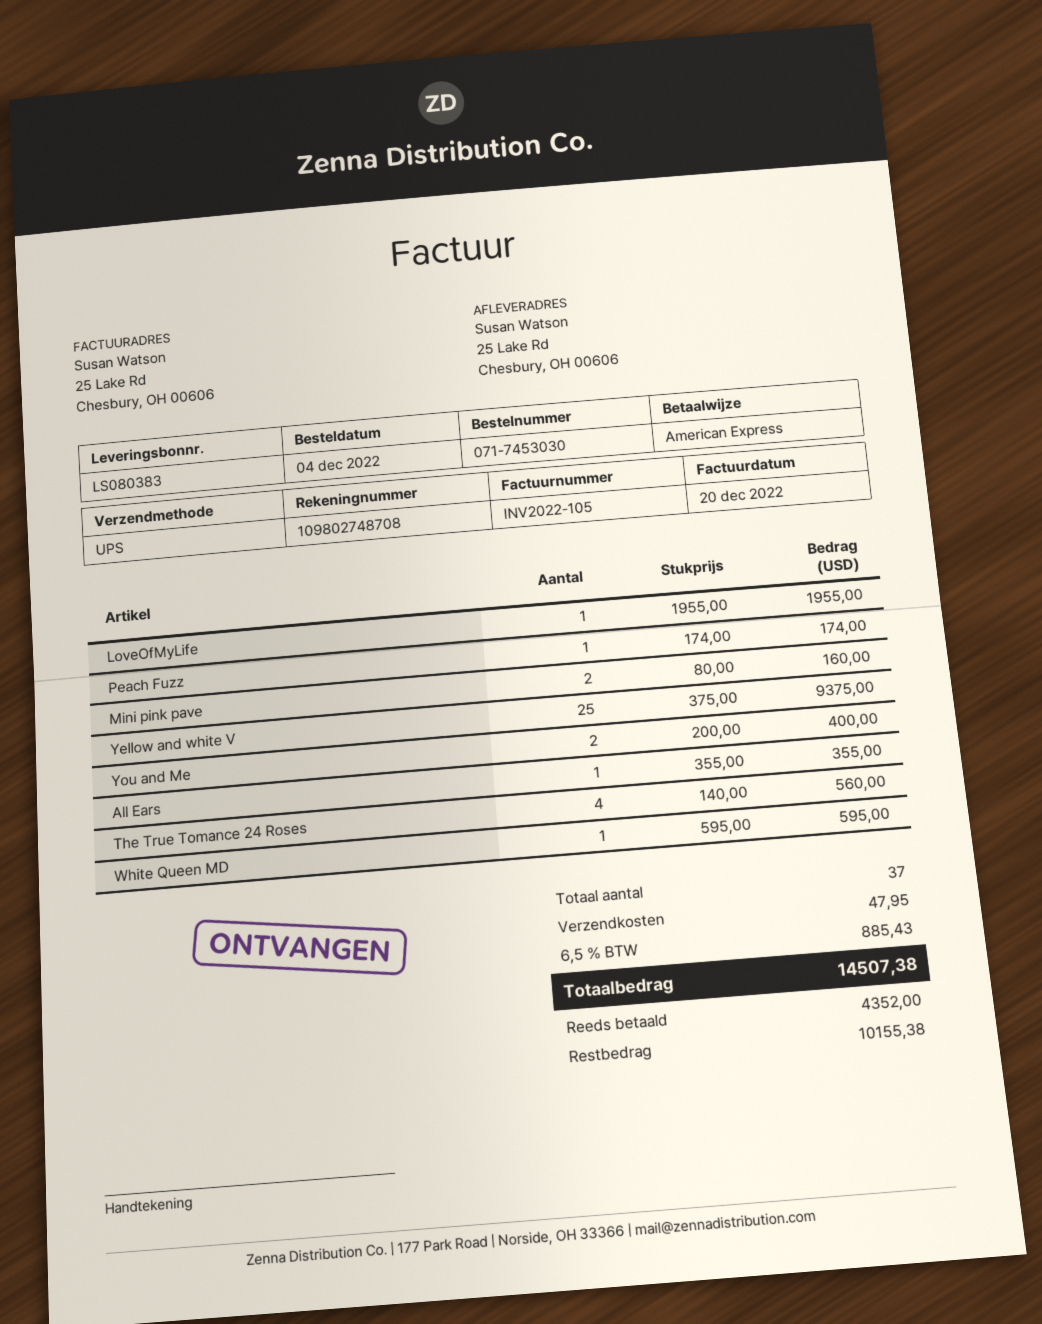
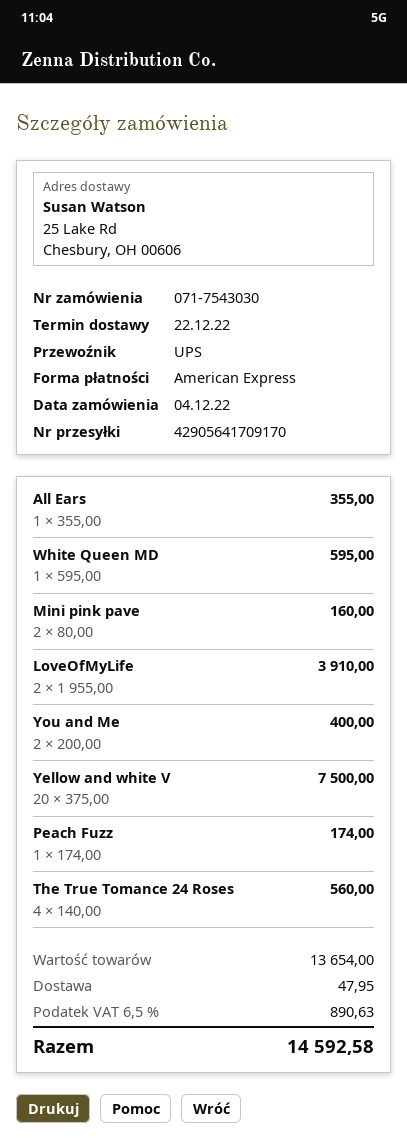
order number: 071-7453030 -> 071-7543030
LoveOfMyLife: 1 x 1955.00 = 1955.00 -> 2 x 1955.00 = 3910.00
Yellow and white V: 25 x 375.00 = 9375.00 -> 20 x 375.00 = 7500.00
tax: 6.5% = 885.43 -> 6.5% = 890.63
total: 14507.38 -> 14592.58

